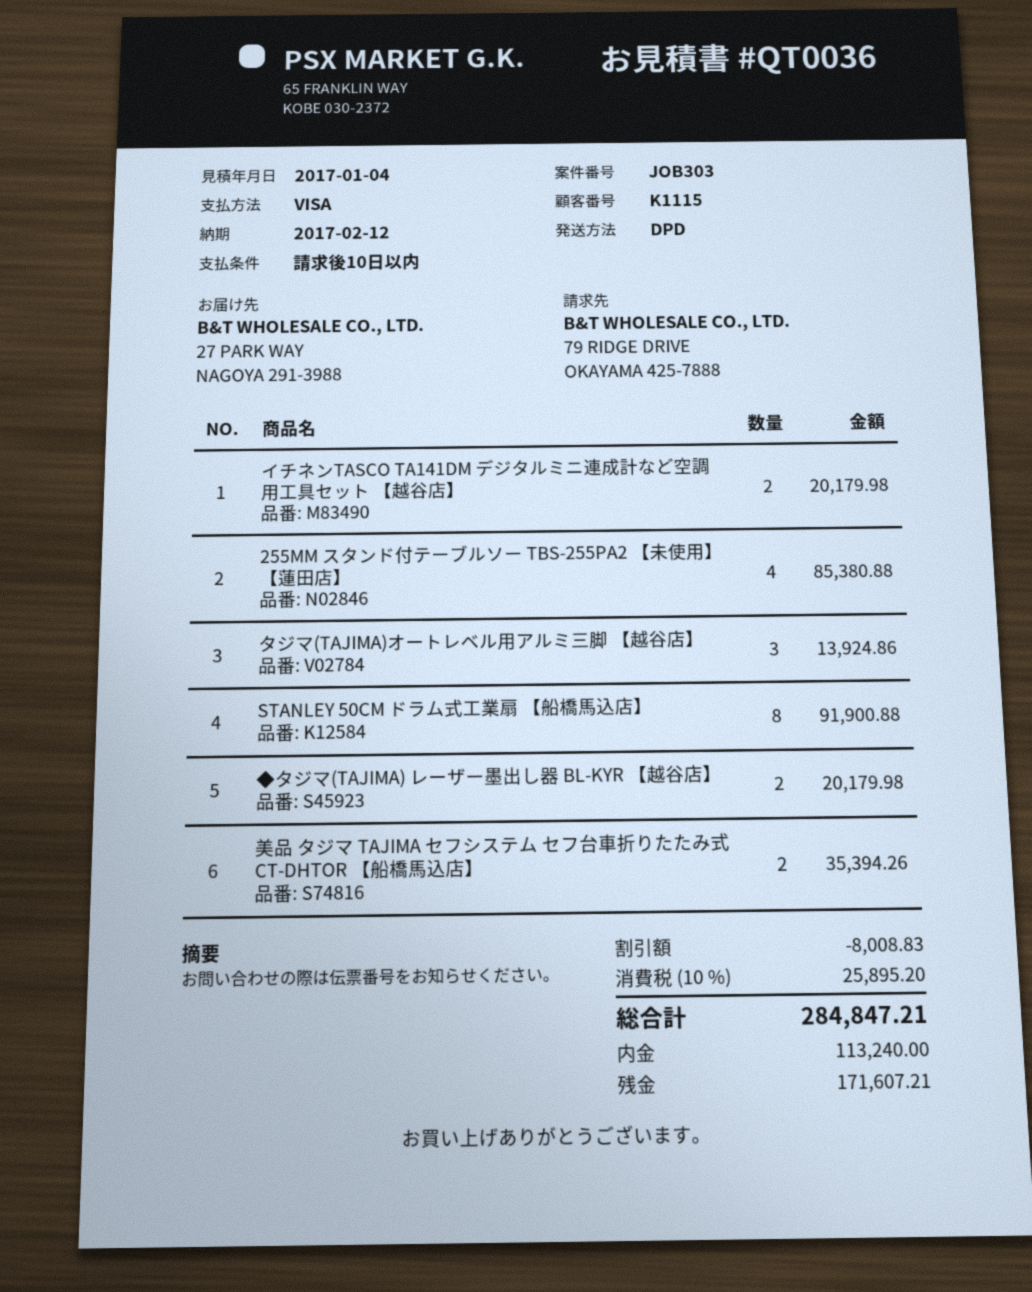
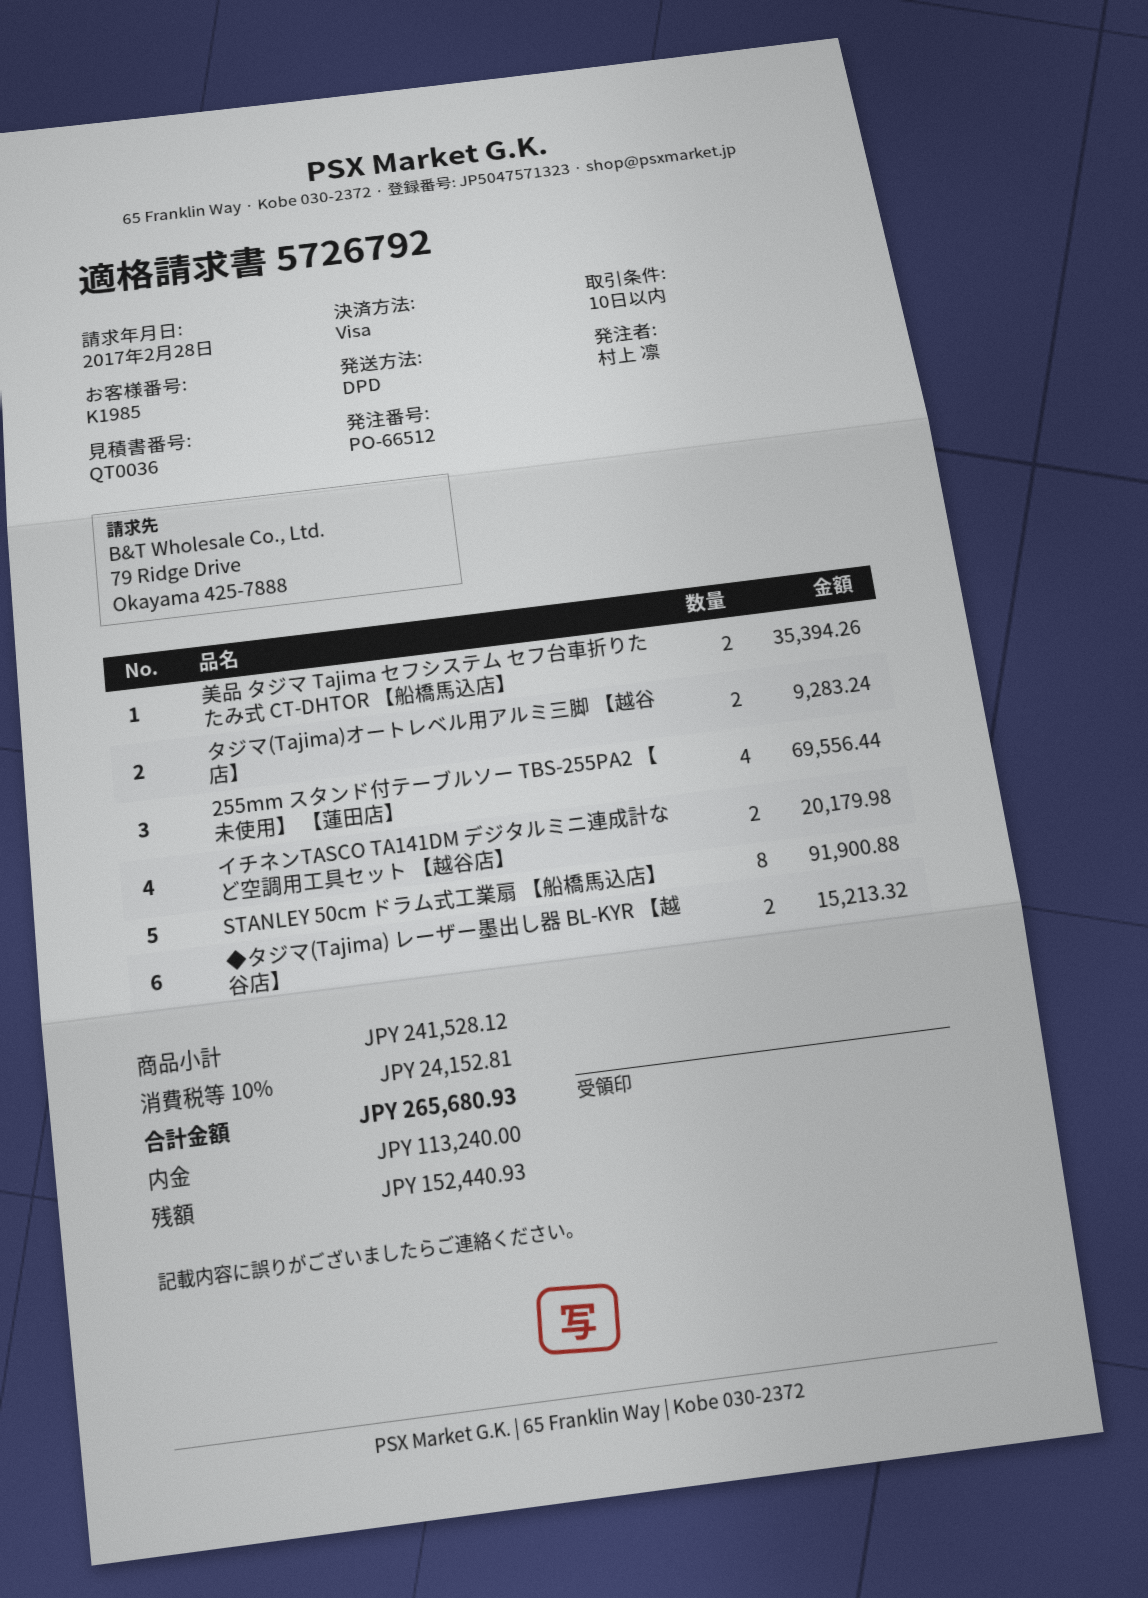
customer number: K1115 -> K1985
255MM スタンド付テーブルソー TBS-255PA2 【未使用】 【蓮田店】: 4 for 85380.88 -> 4 for 69556.44
タジマ(TAJIMA)オートレベル用アルミ三脚 【越谷店】: 3 for 13924.86 -> 2 for 9283.24
◆タジマ(TAJIMA) レーザー墨出し器 BL-KYR 【越谷店】: 2 for 20179.98 -> 2 for 15213.32
discount: 8008.83 -> none
tax: 10% = 25895.20 -> 10% = 24152.81
total: 284847.21 -> 265680.93
balance: 171607.21 -> 152440.93

